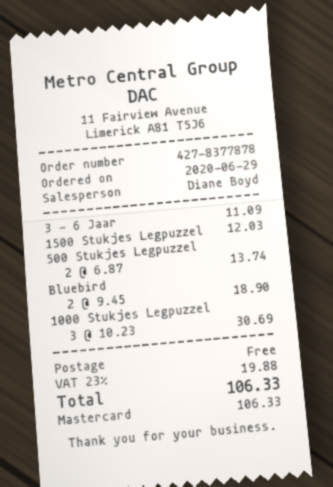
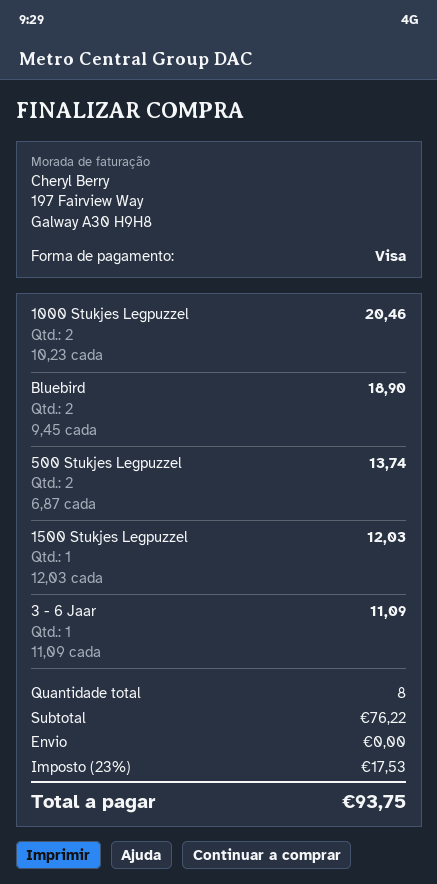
payment method: Mastercard -> Visa
1000 Stukjes Legpuzzel: 3 x 10.23 = 30.69 -> 2 x 10.23 = 20.46
tax: 23% = 19.88 -> 23% = 17.53
total: 106.33 -> 93.75

